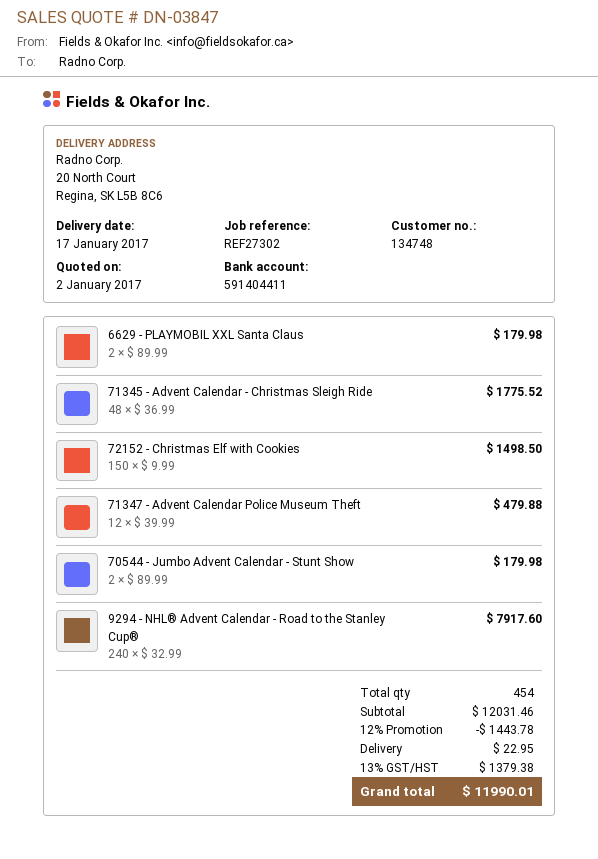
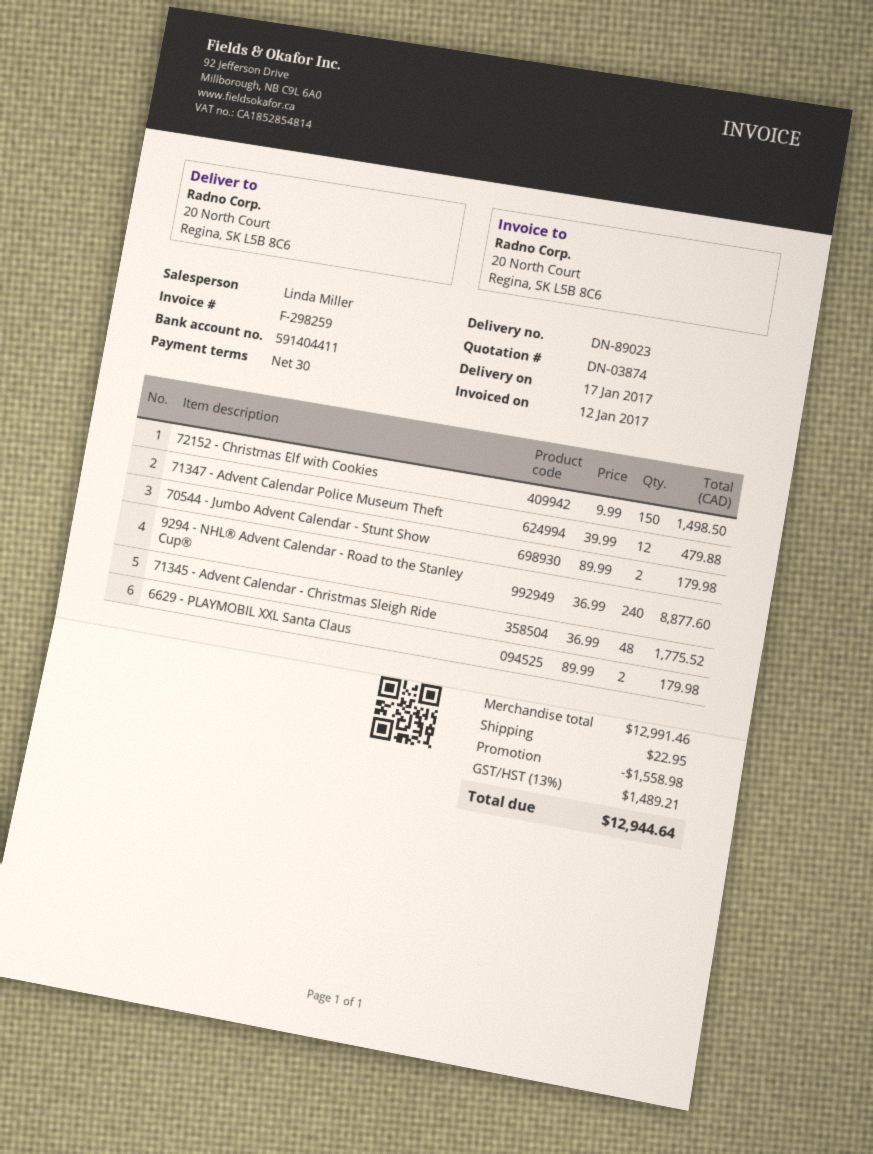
quote number: DN-03847 -> DN-03874
9294 - NHL® Advent Calendar - Road to the Stanley Cup®: 240 x 32.99 = 7917.60 -> 240 x 36.99 = 8877.60
subtotal: 12031.46 -> 12991.46
discount: 1443.78 -> 1558.98
tax: 13% = 1379.38 -> 13% = 1489.21
total: 11990.01 -> 12944.64

